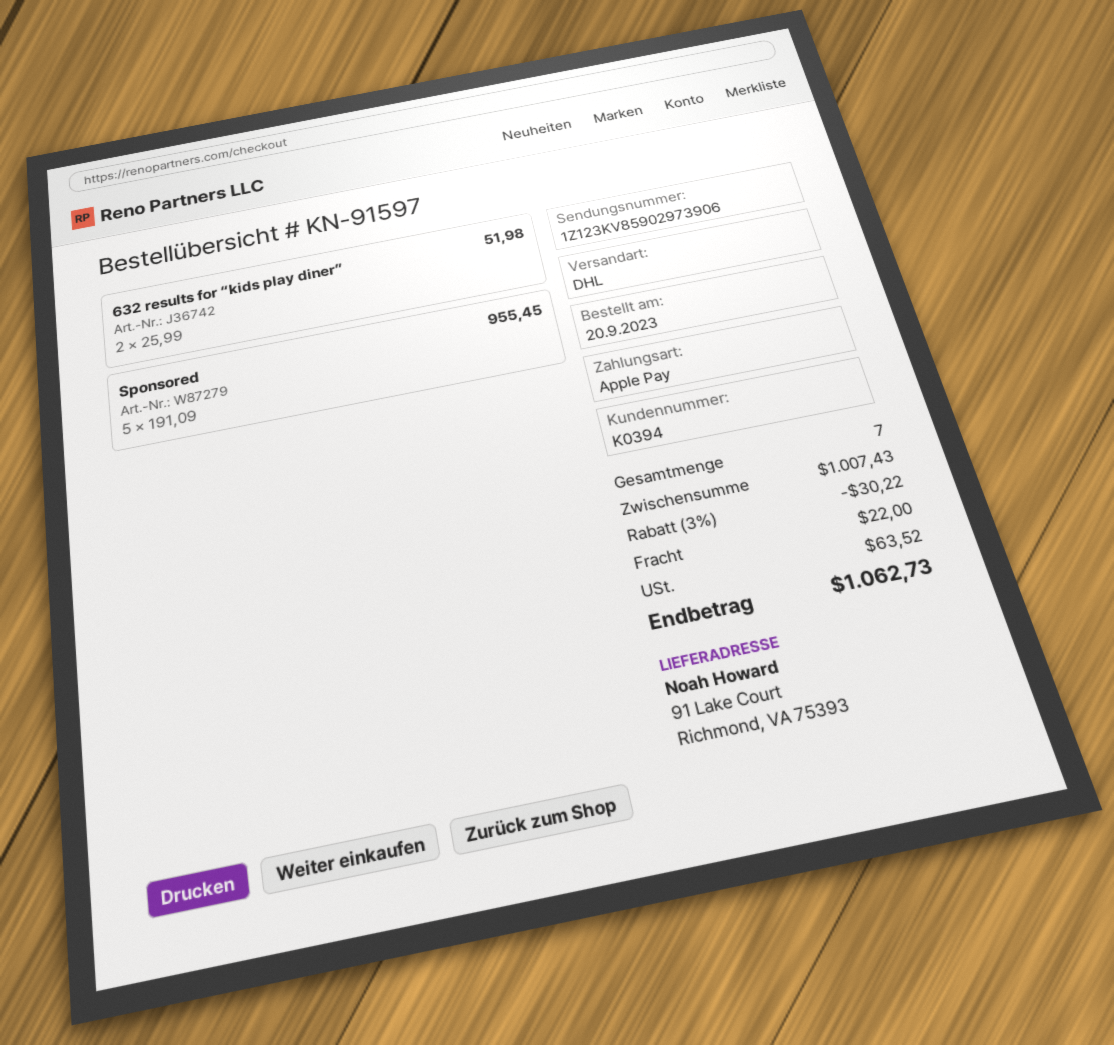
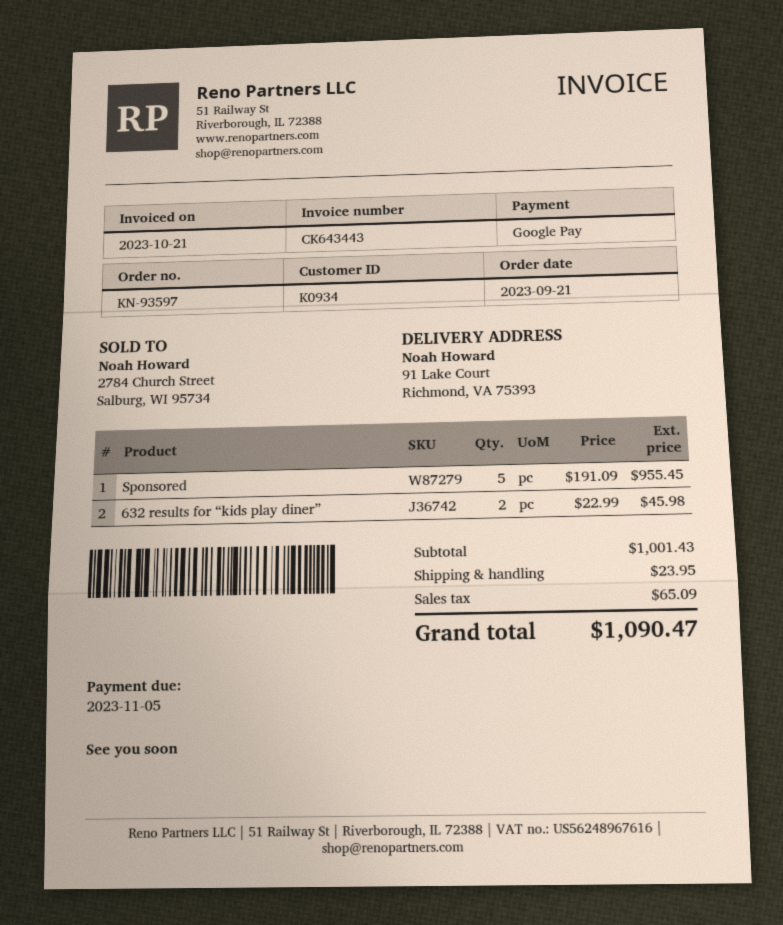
order number: KN-91597 -> KN-93597
order date: 2023-09-20 -> 2023-09-21
customer number: K0394 -> K0934
payment method: Apple Pay -> Google Pay
632 results for “kids play diner”: 2 x 25.99 = 51.98 -> 2 x 22.99 = 45.98
subtotal: 1007.43 -> 1001.43
discount: 3% = 30.22 -> none
shipping: 22.00 -> 23.95
tax: 63.52 -> 65.09
total: 1062.73 -> 1090.47

